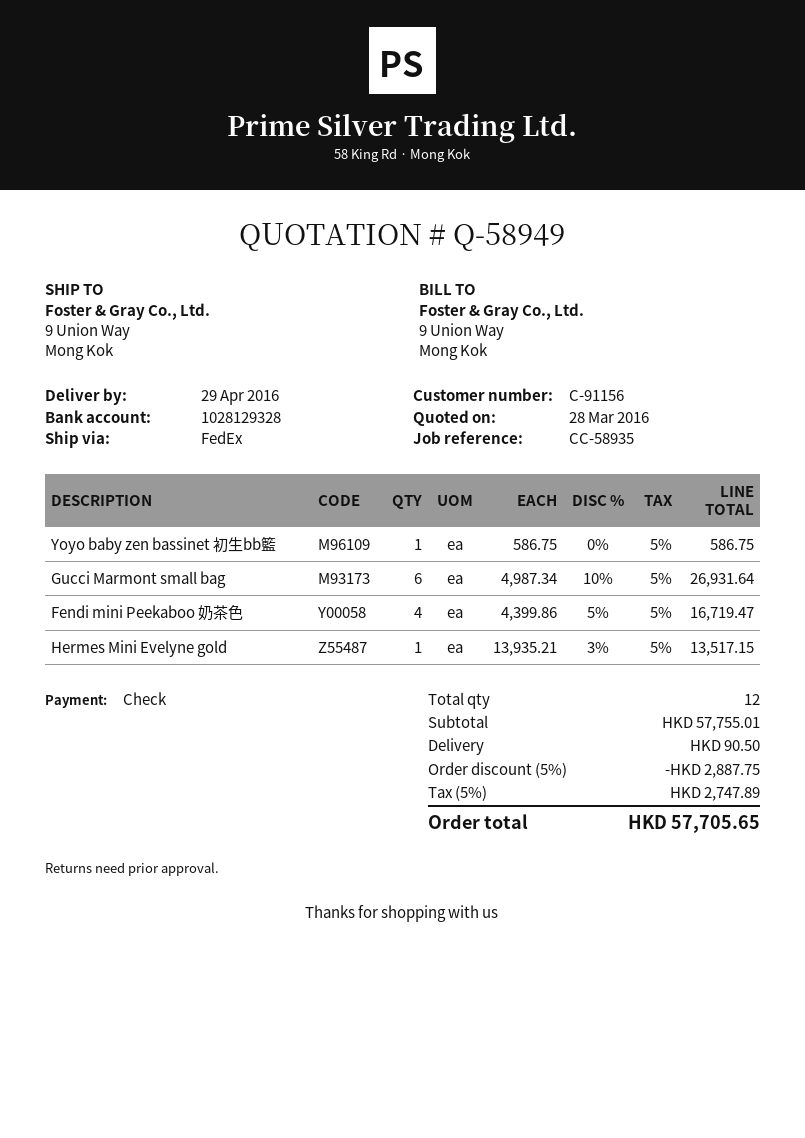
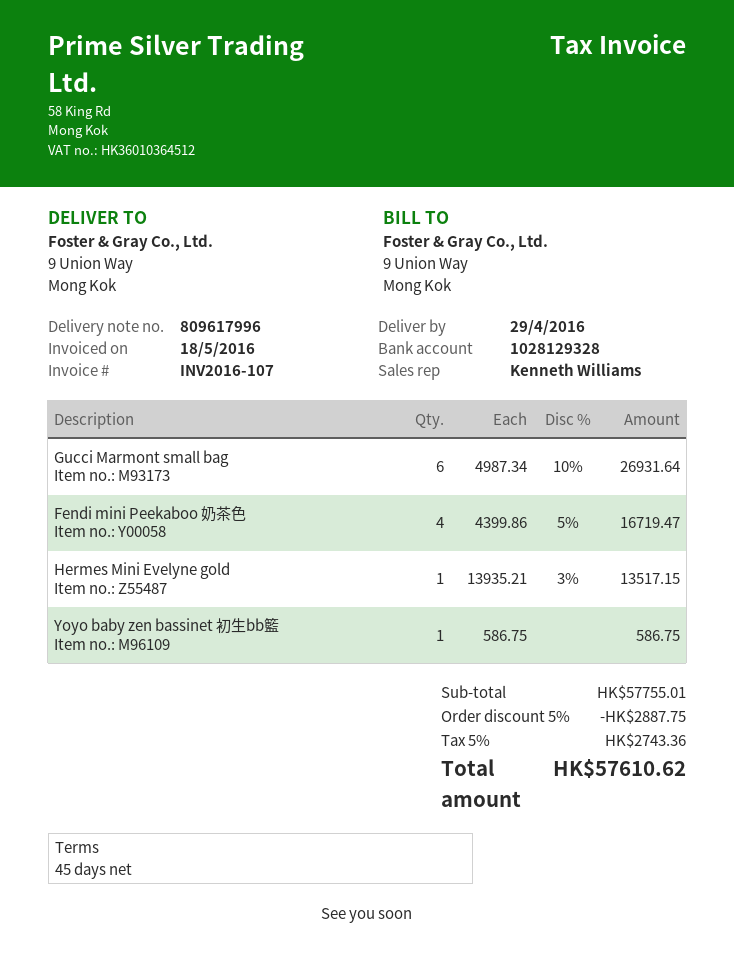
shipping: 90.50 -> none
tax: 5% = 2747.89 -> 5% = 2743.36
total: 57705.65 -> 57610.62

